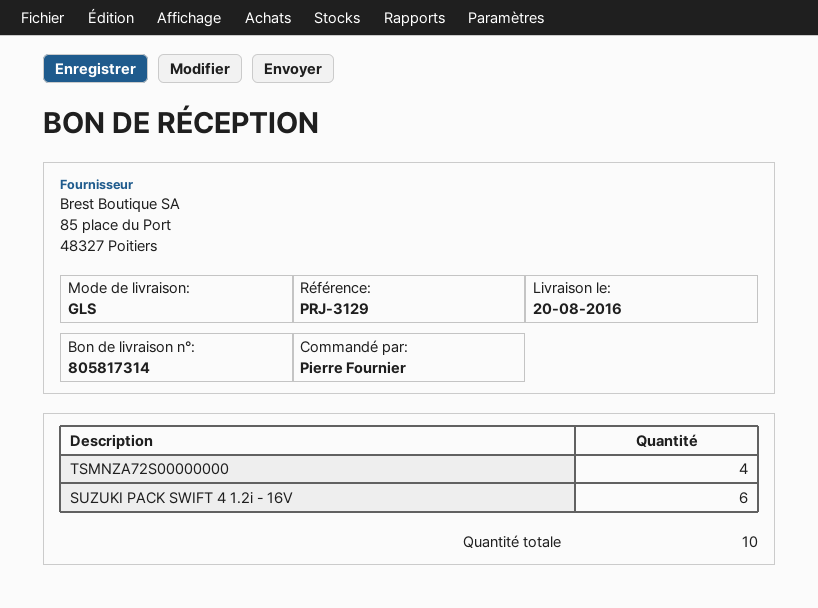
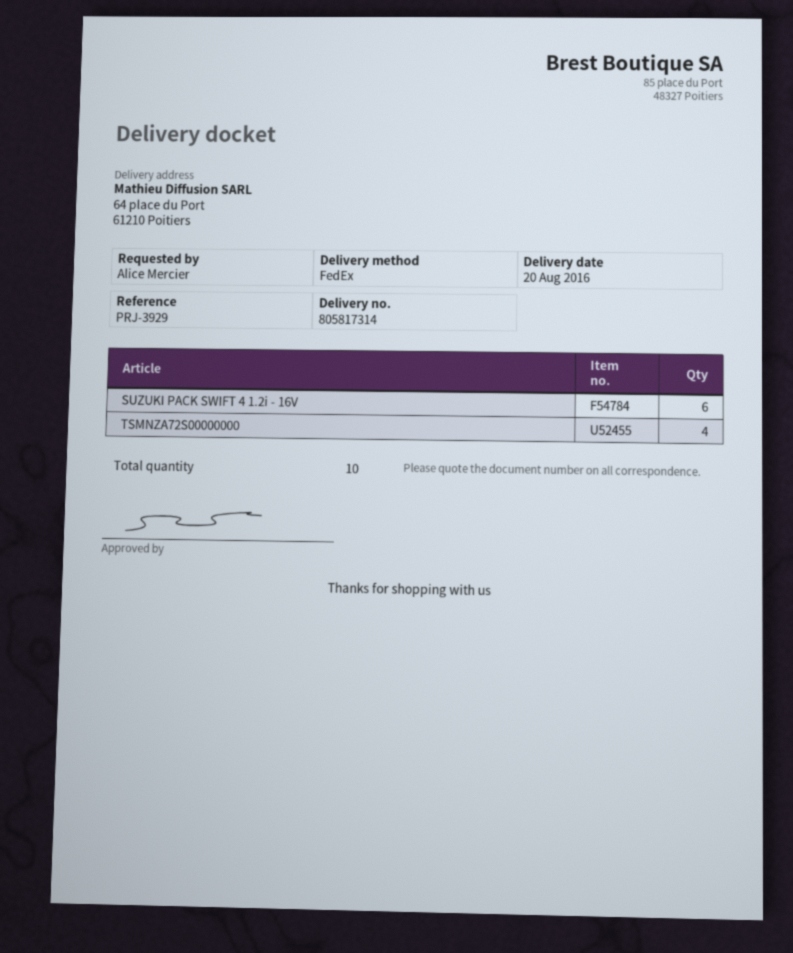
reference: PRJ-3129 -> PRJ-3929
ordered by: Pierre Fournier -> Alice Mercier
shipping method: GLS -> FedEx

